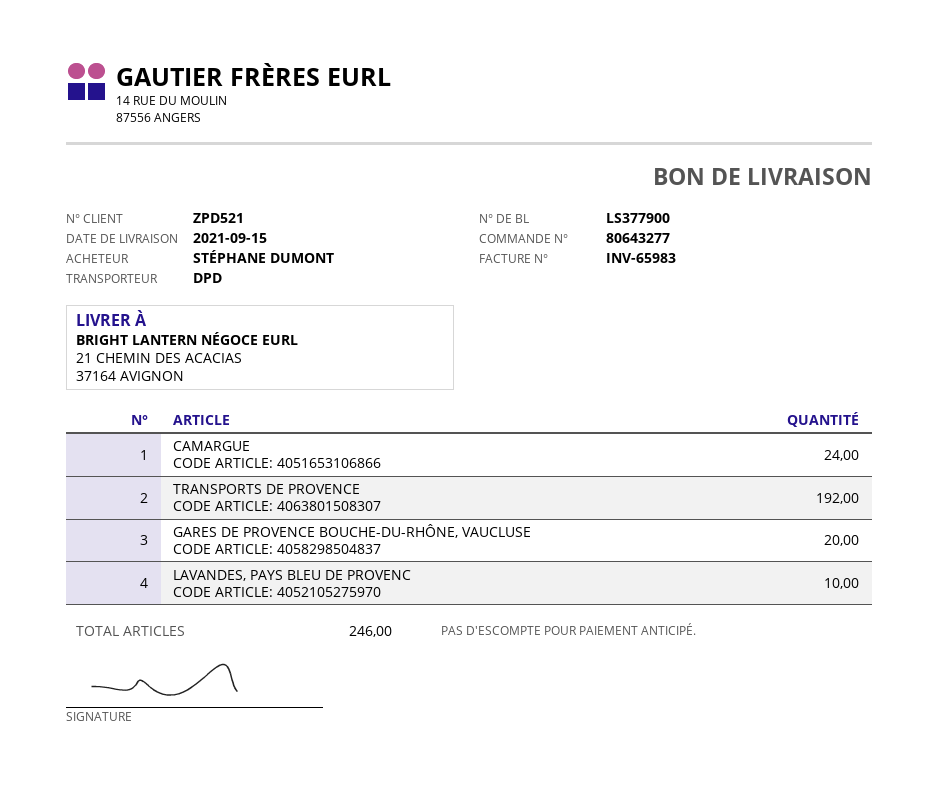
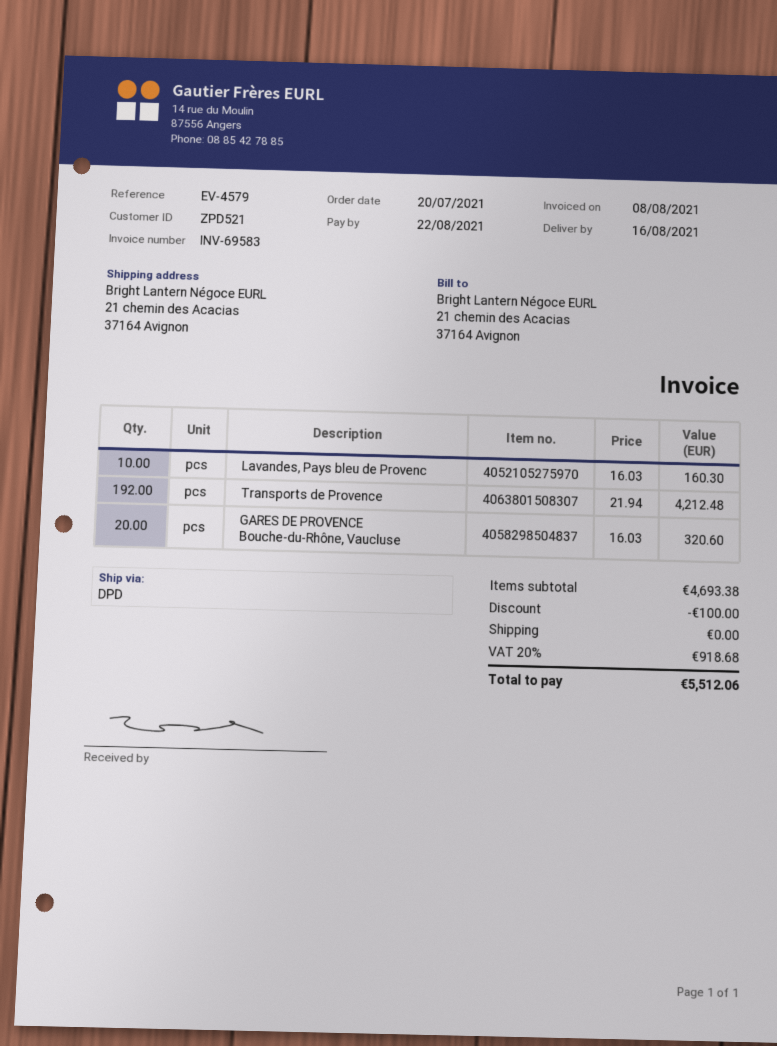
delivery date: 2021-09-15 -> 2021-08-16
invoice number: INV-65983 -> INV-69583
CAMARGUE: 24 -> none

